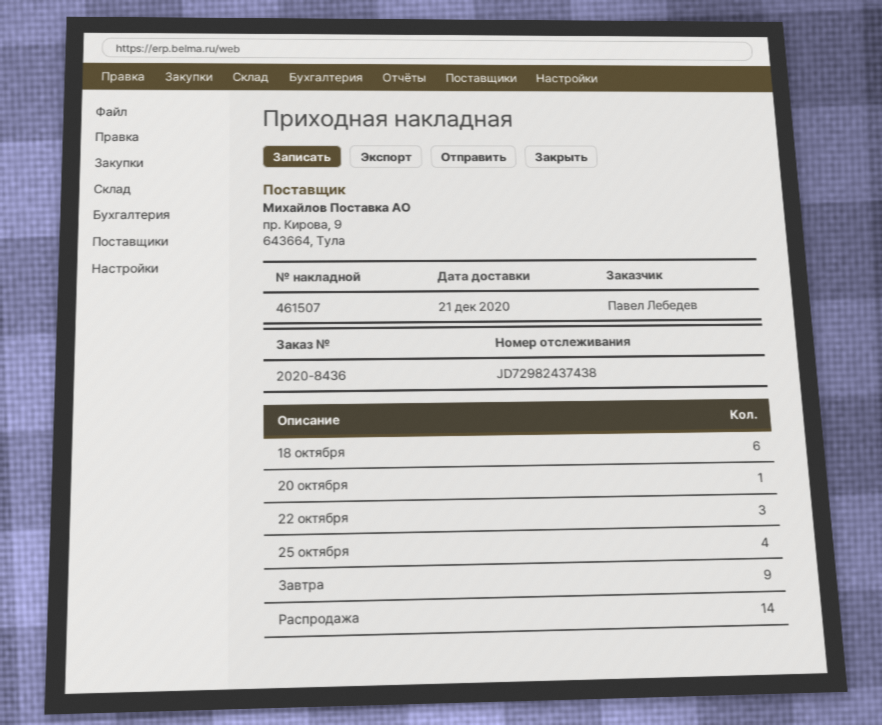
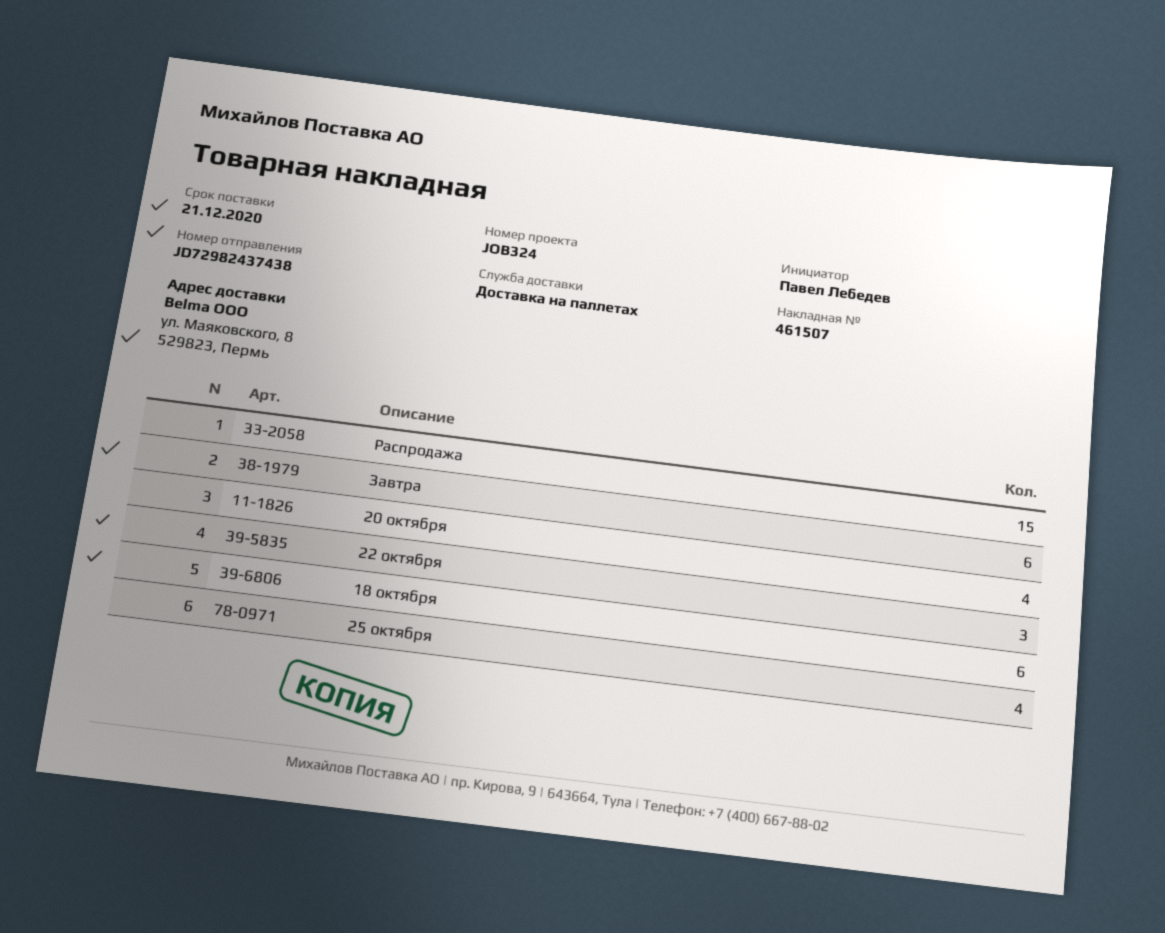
20 октября: 1 -> 4
Завтра: 9 -> 6
Распродажа: 14 -> 15

